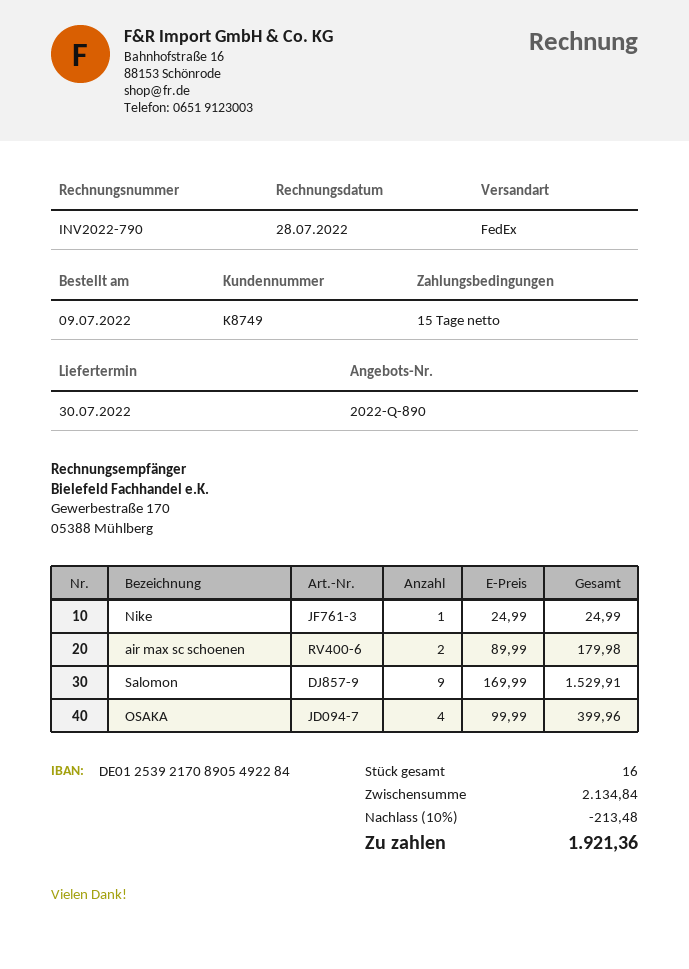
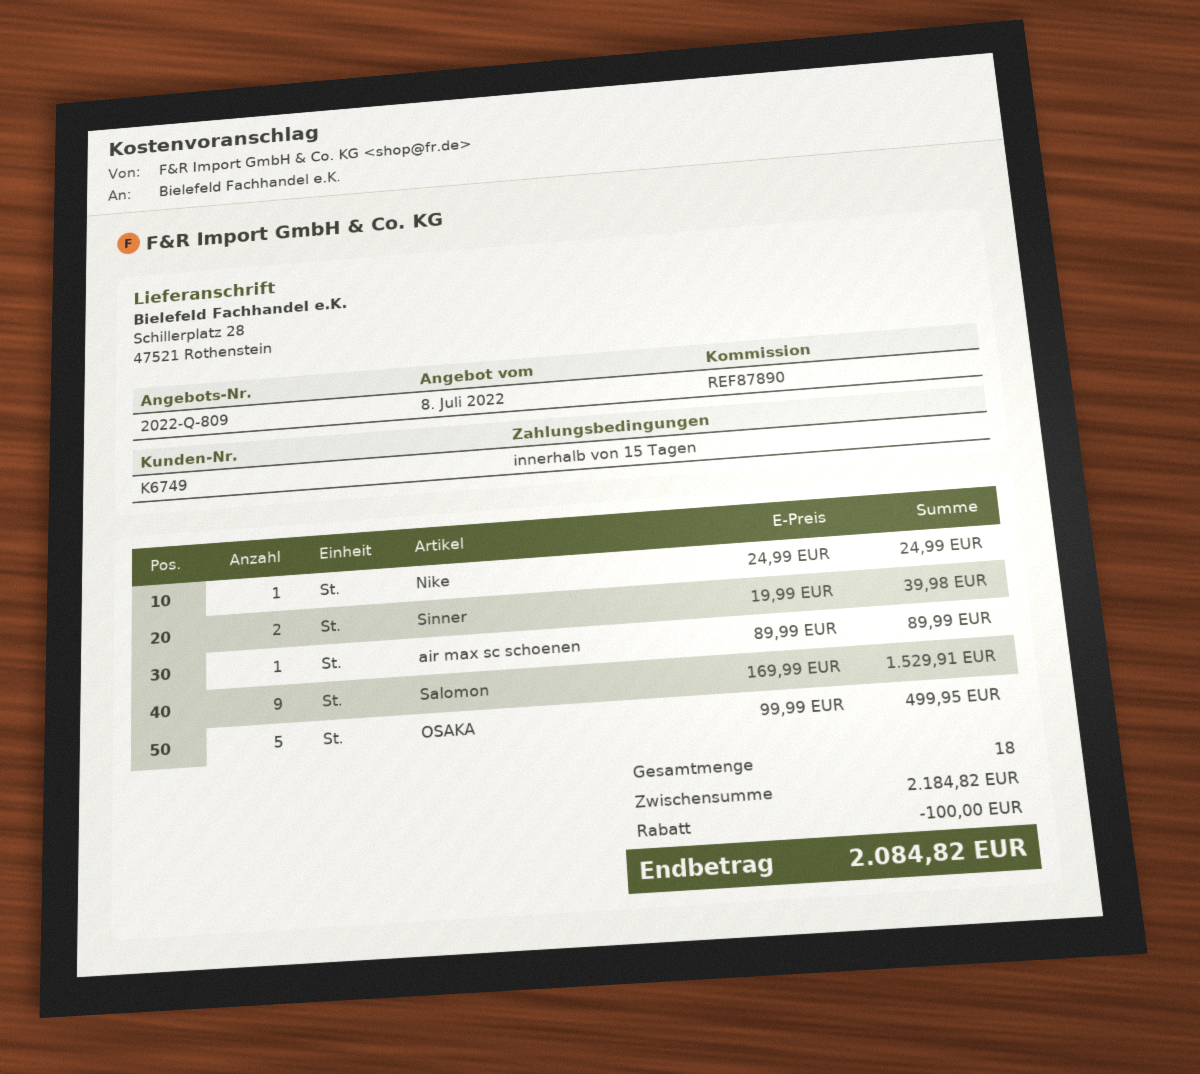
quote number: 2022-Q-890 -> 2022-Q-809
customer number: K8749 -> K6749
air max sc schoenen: 2 x 89.99 = 179.98 -> 1 x 89.99 = 89.99
OSAKA: 4 x 99.99 = 399.96 -> 5 x 99.99 = 499.95
Sinner: none -> 2 x 19.99 = 39.98
total quantity: 16 -> 18
subtotal: 2134.84 -> 2184.82
discount: 213.48 -> 100.00
total: 1921.36 -> 2084.82

